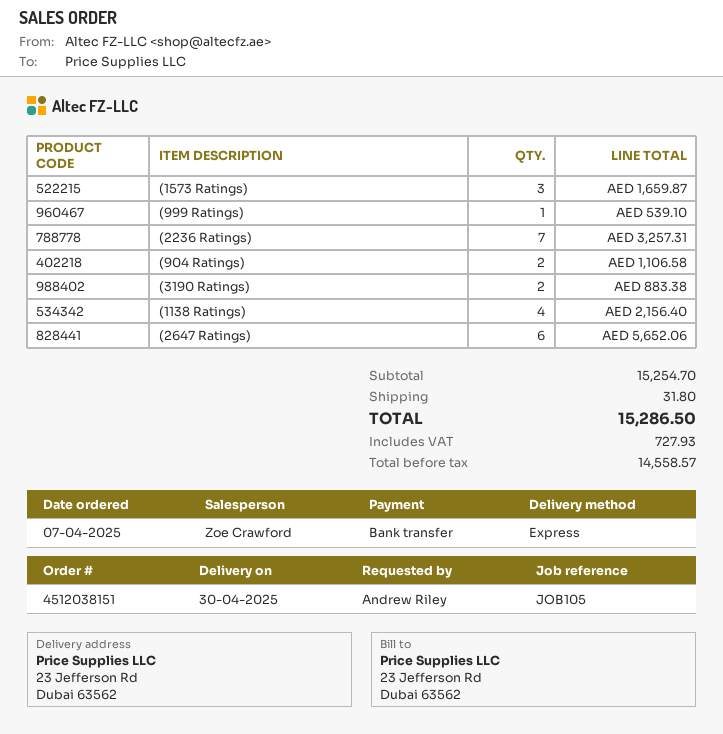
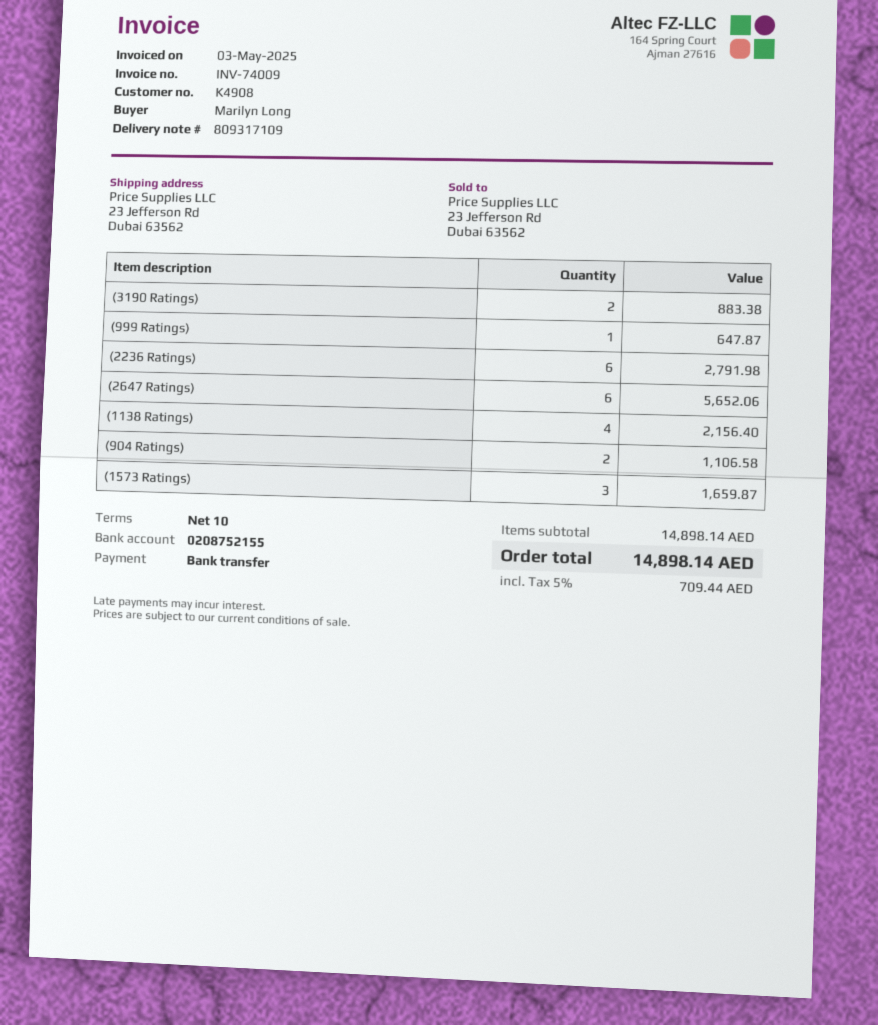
ordered by: Andrew Riley -> Marilyn Long
(999 Ratings): 1 for 539.10 -> 1 for 647.87
(2236 Ratings): 7 for 3257.31 -> 6 for 2791.98
subtotal: 15254.70 -> 14898.14
shipping: 31.80 -> none
tax: 727.93 -> 709.44
total: 15286.50 -> 14898.14

